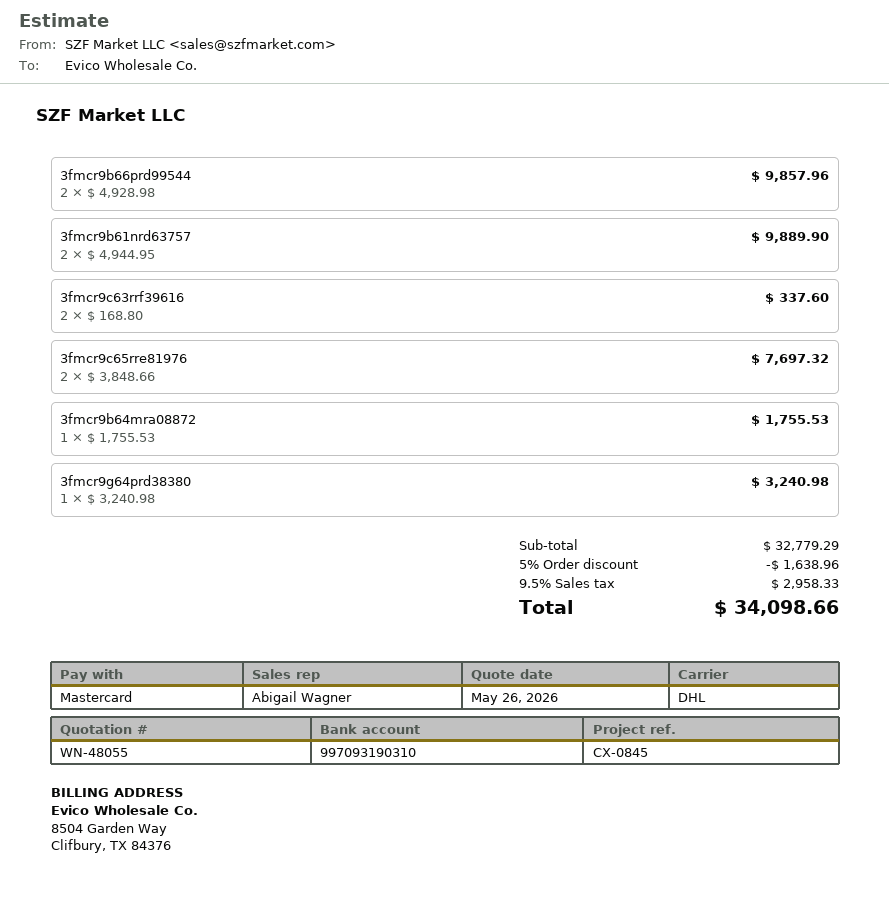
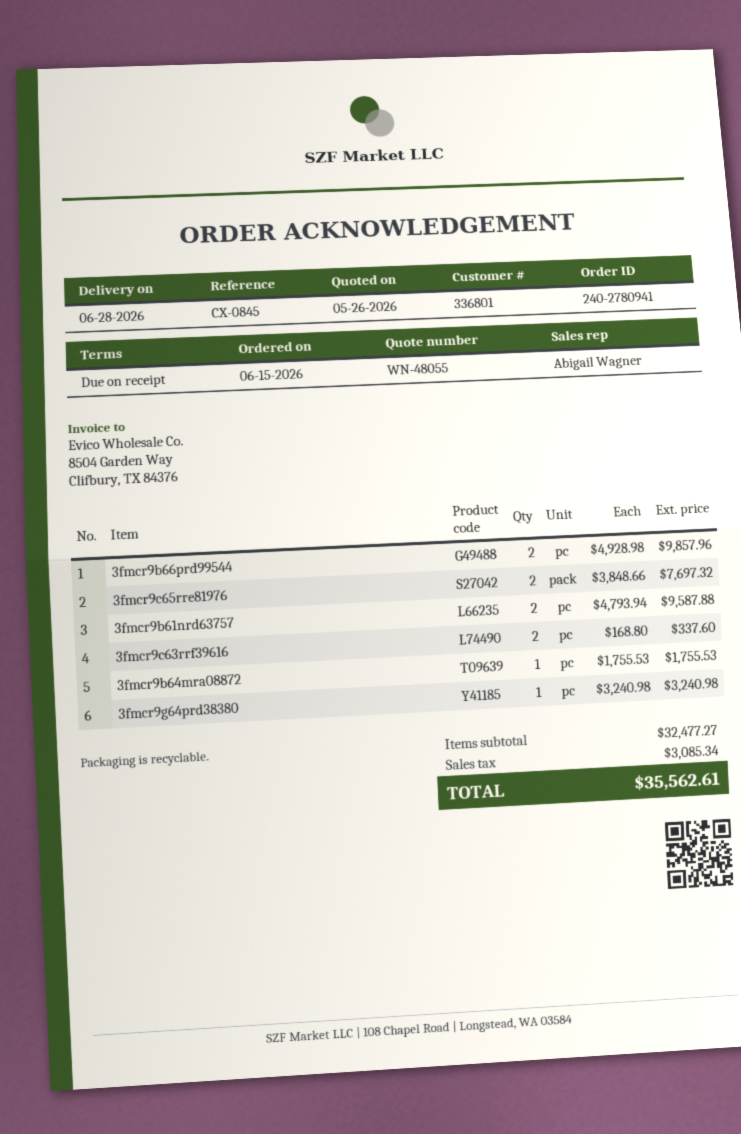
3fmcr9b61nrd63757: 2 x 4944.95 = 9889.90 -> 2 x 4793.94 = 9587.88
subtotal: 32779.29 -> 32477.27
discount: 5% = 1638.96 -> none
tax: 2958.33 -> 3085.34
total: 34098.66 -> 35562.61

